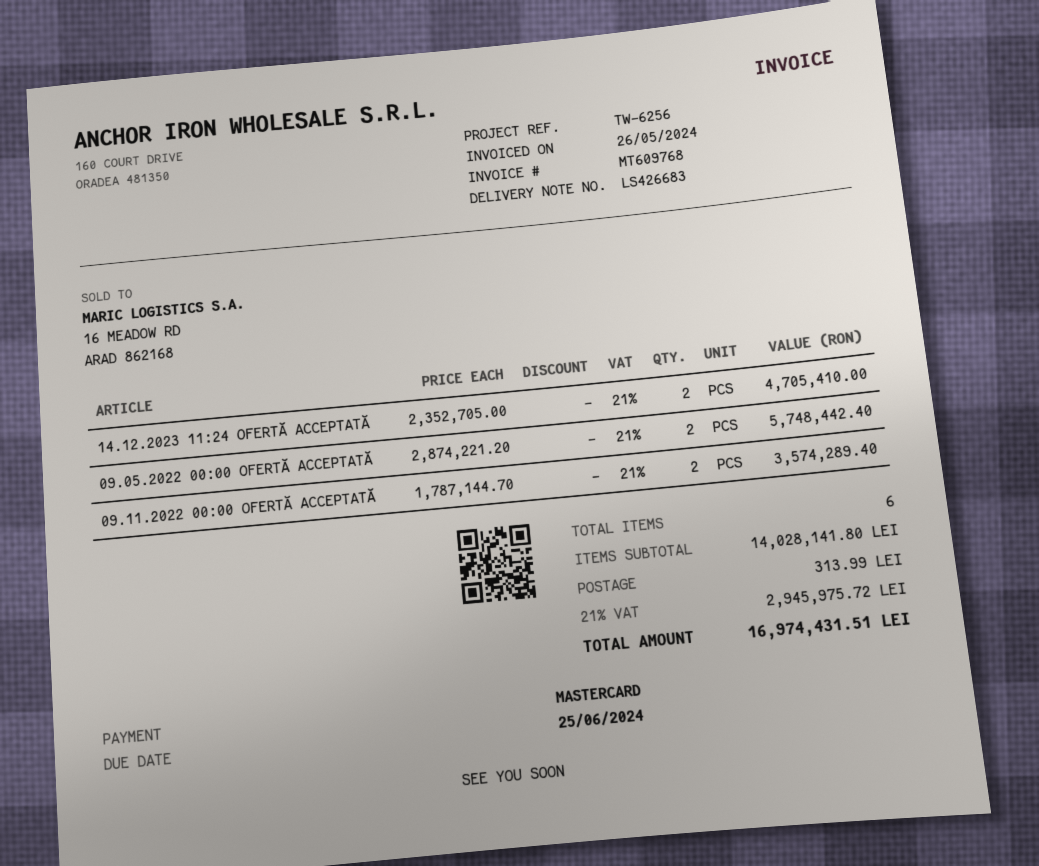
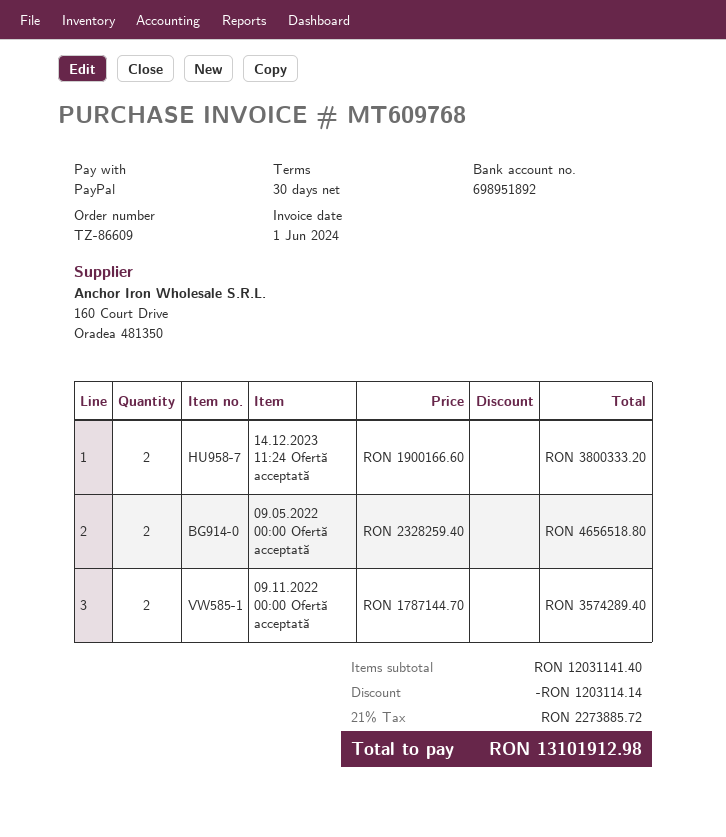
invoice date: 2024-05-26 -> 2024-06-01
payment method: Mastercard -> PayPal
14.12.2023 11:24 OFERTĂ ACCEPTATĂ: 2 x 2352705.00 = 4705410.00 -> 2 x 1900166.60 = 3800333.20
09.05.2022 00:00 OFERTĂ ACCEPTATĂ: 2 x 2874221.20 = 5748442.40 -> 2 x 2328259.40 = 4656518.80
subtotal: 14028141.80 -> 12031141.40
discount: none -> 1203114.14
shipping: 313.99 -> none
tax: 21% = 2945975.72 -> 21% = 2273885.72
total: 16974431.51 -> 13101912.98

